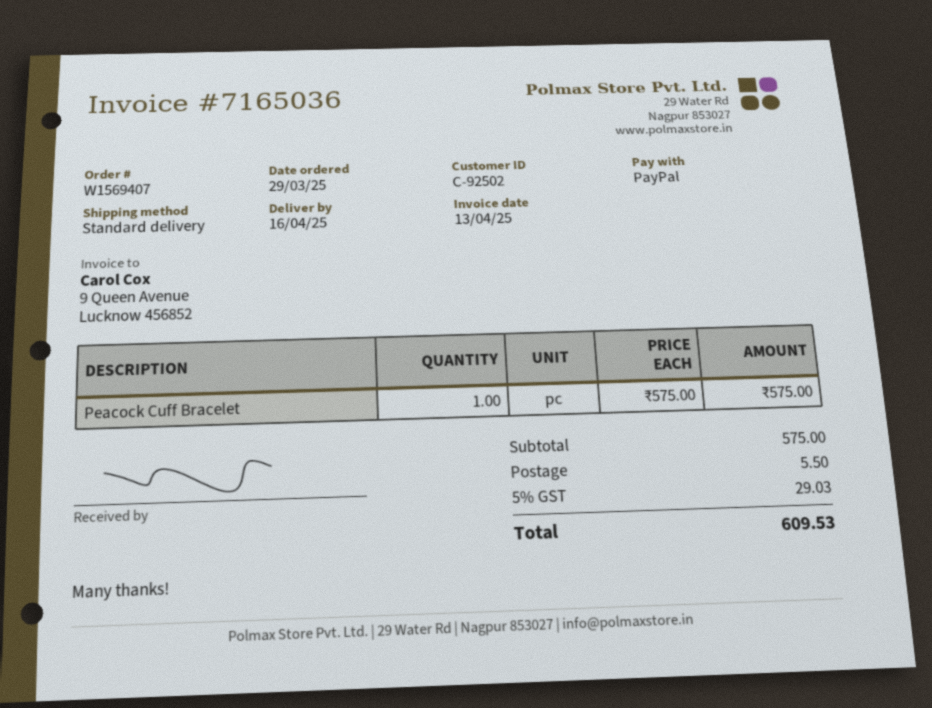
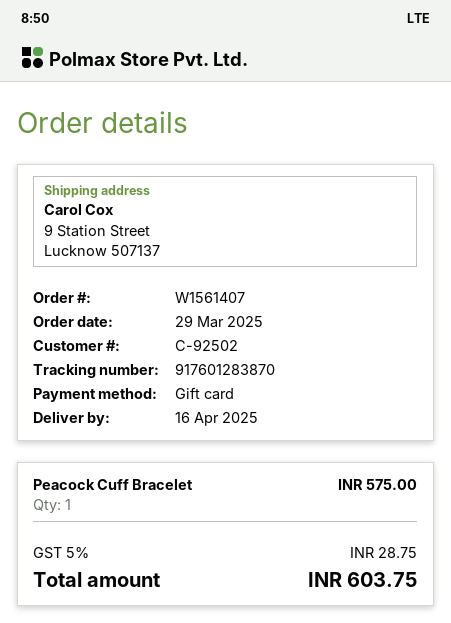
order number: W1569407 -> W1561407
payment method: PayPal -> gift card
shipping: 5.50 -> none
tax: 5% = 29.03 -> 5% = 28.75
total: 609.53 -> 603.75

